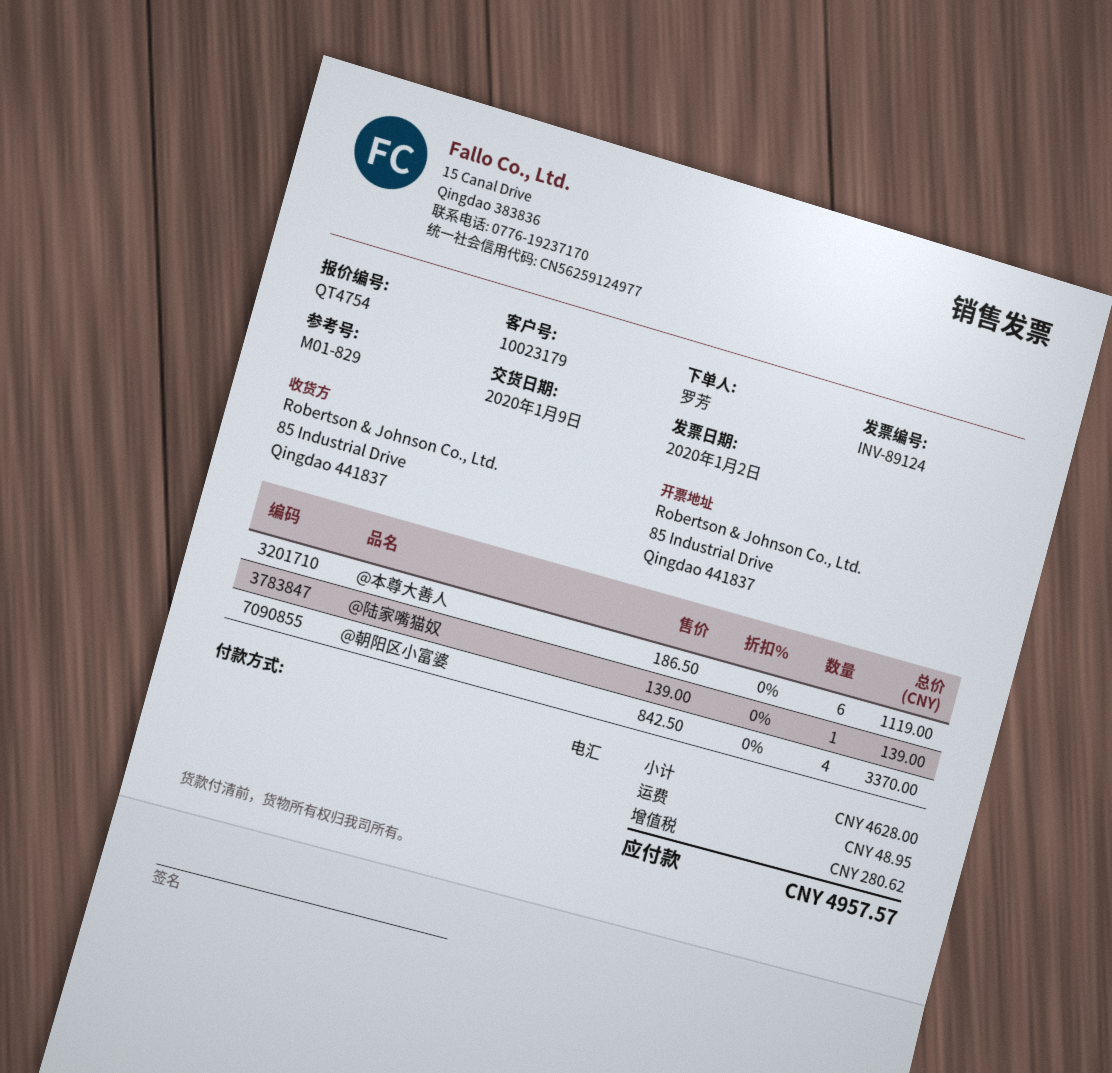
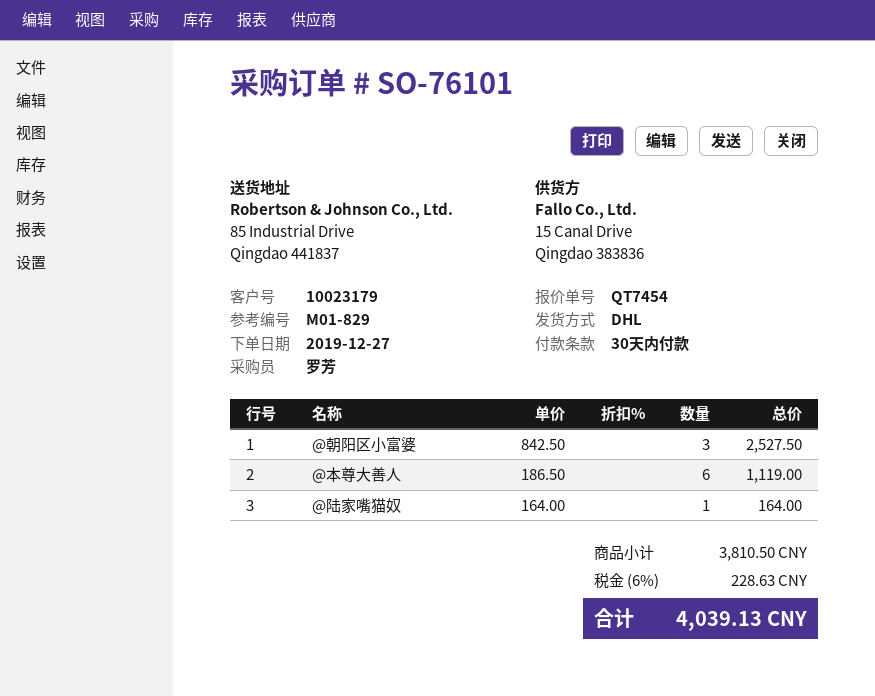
quote number: QT4754 -> QT7454
@陆家嘴猫奴: 1 x 139.00 = 139.00 -> 1 x 164.00 = 164.00
@朝阳区小富婆: 4 x 842.50 = 3370.00 -> 3 x 842.50 = 2527.50
subtotal: 4628.00 -> 3810.50
shipping: 48.95 -> none
tax: 280.62 -> 228.63
total: 4957.57 -> 4039.13

